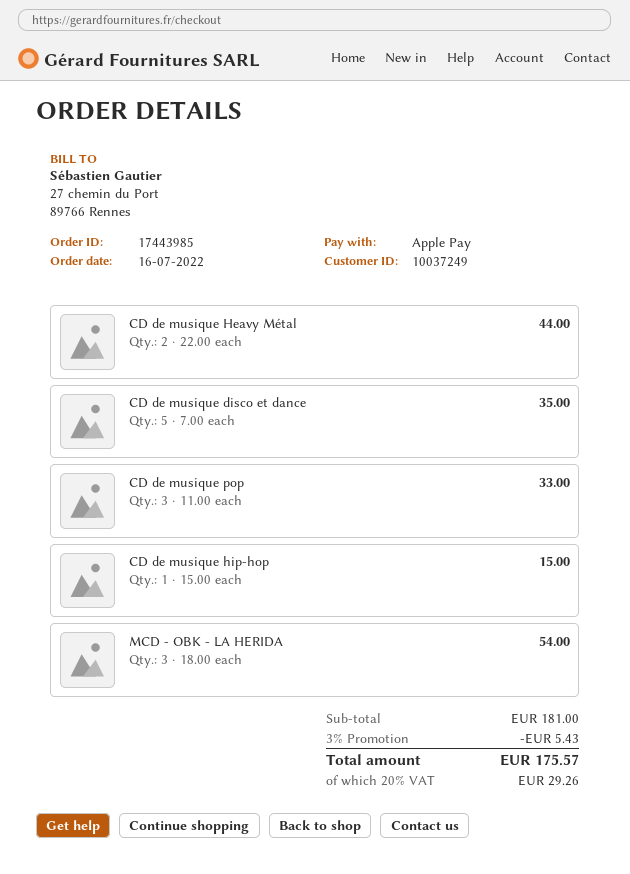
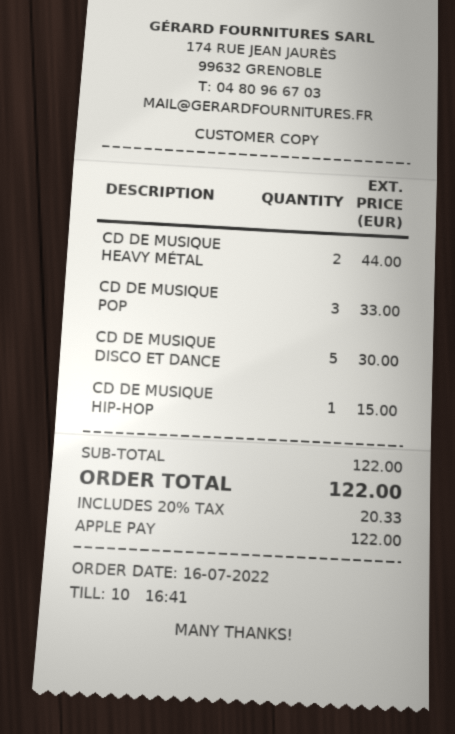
CD de musique disco et dance: 5 for 35.00 -> 5 for 30.00
MCD - OBK - LA HERIDA: 3 for 54.00 -> none
subtotal: 181.00 -> 122.00
discount: 3% = 5.43 -> none
tax: 20% = 29.26 -> 20% = 20.33
total: 175.57 -> 122.00

